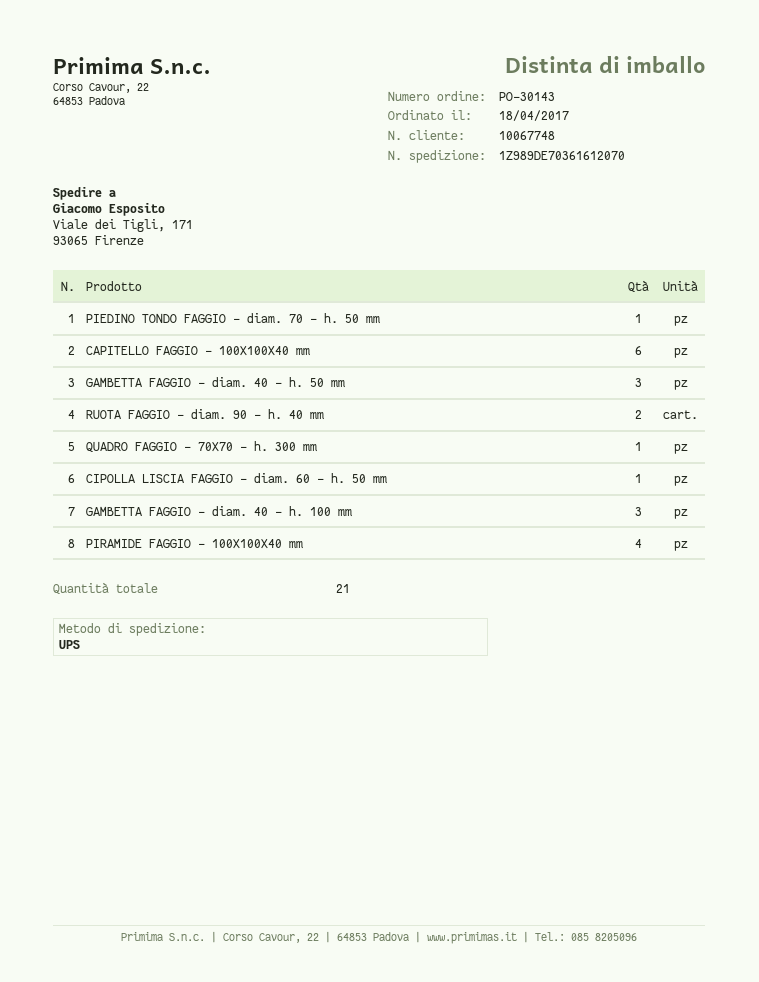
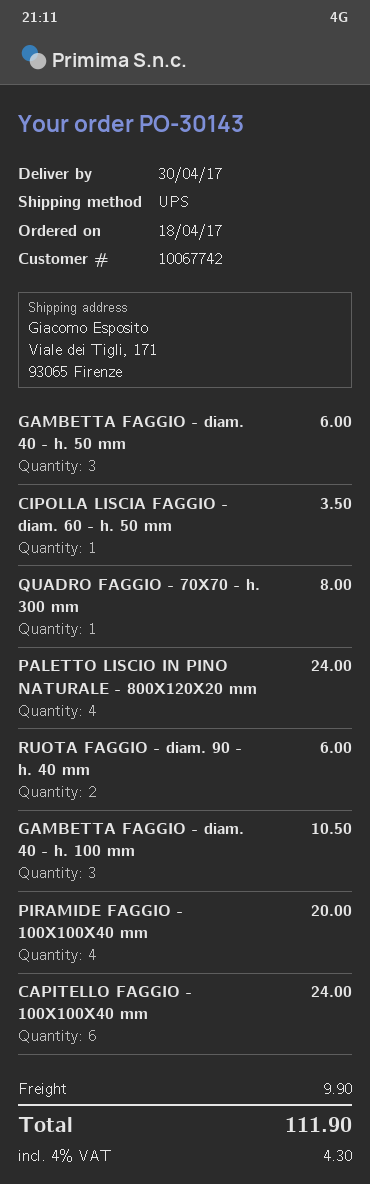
customer number: 10067748 -> 10067742
PIEDINO TONDO FAGGIO - diam. 70 - h. 50 mm: 1 -> none
PALETTO LISCIO IN PINO NATURALE - 800X120X20 mm: none -> 4

